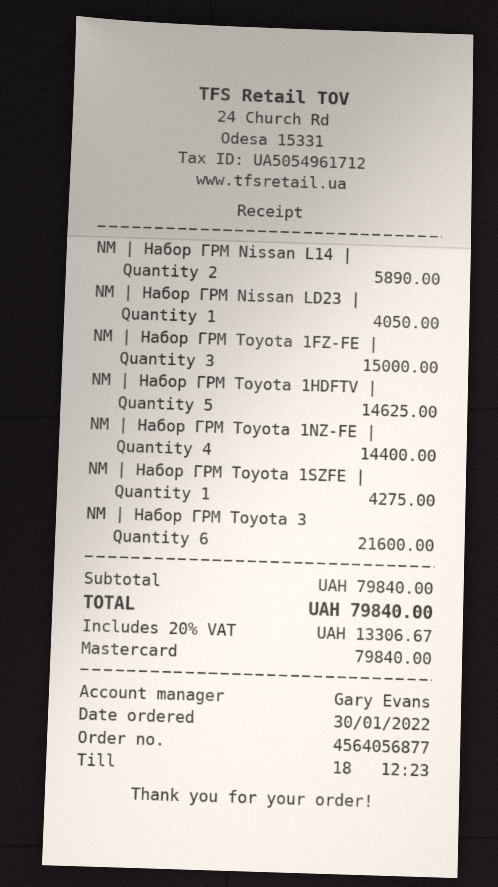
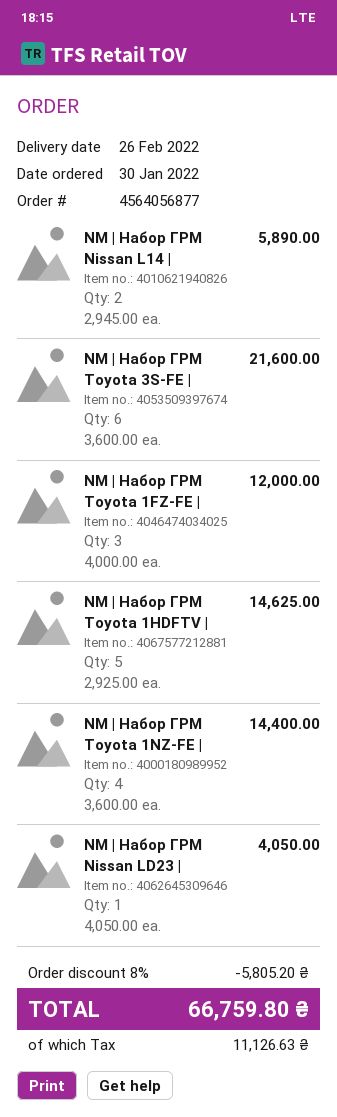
NM | Набор ГРМ Toyota 1FZ-FE |: 3 for 15000.00 -> 3 for 12000.00
NM | Набор ГРМ Toyota 1SZFE |: 1 for 4275.00 -> none
discount: none -> 8% = 5805.20
tax: 13306.67 -> 11126.63
total: 79840.00 -> 66759.80

